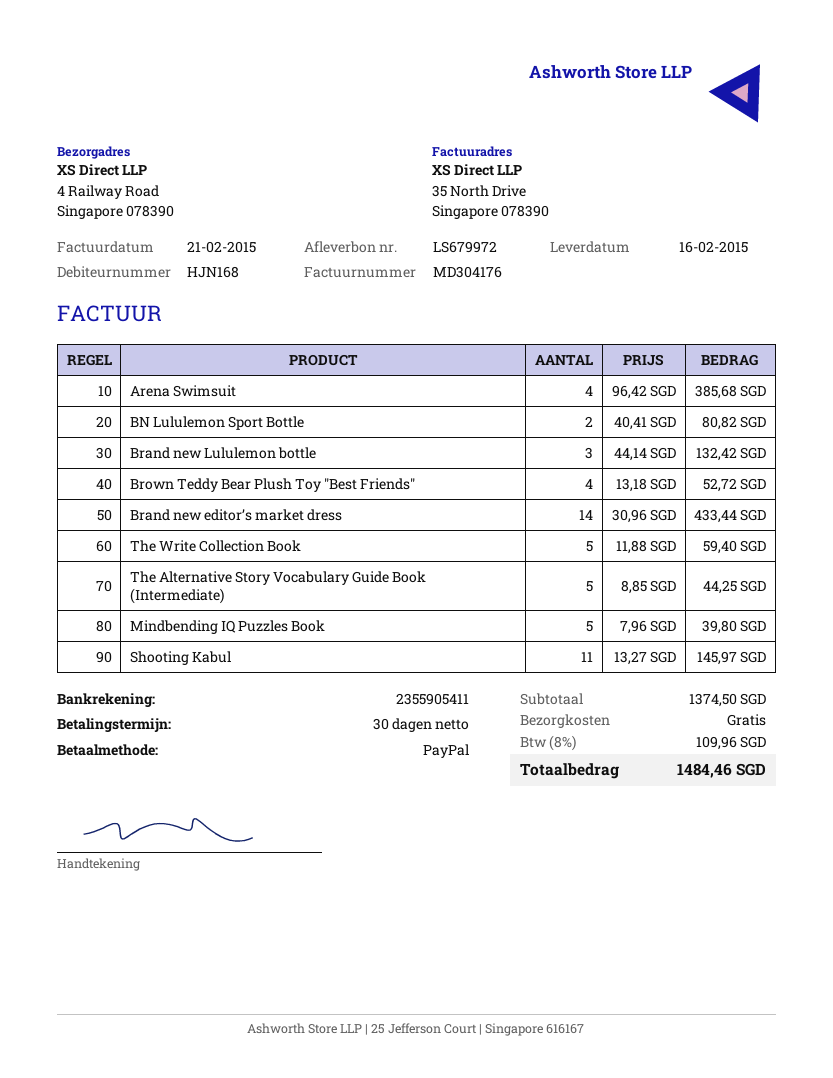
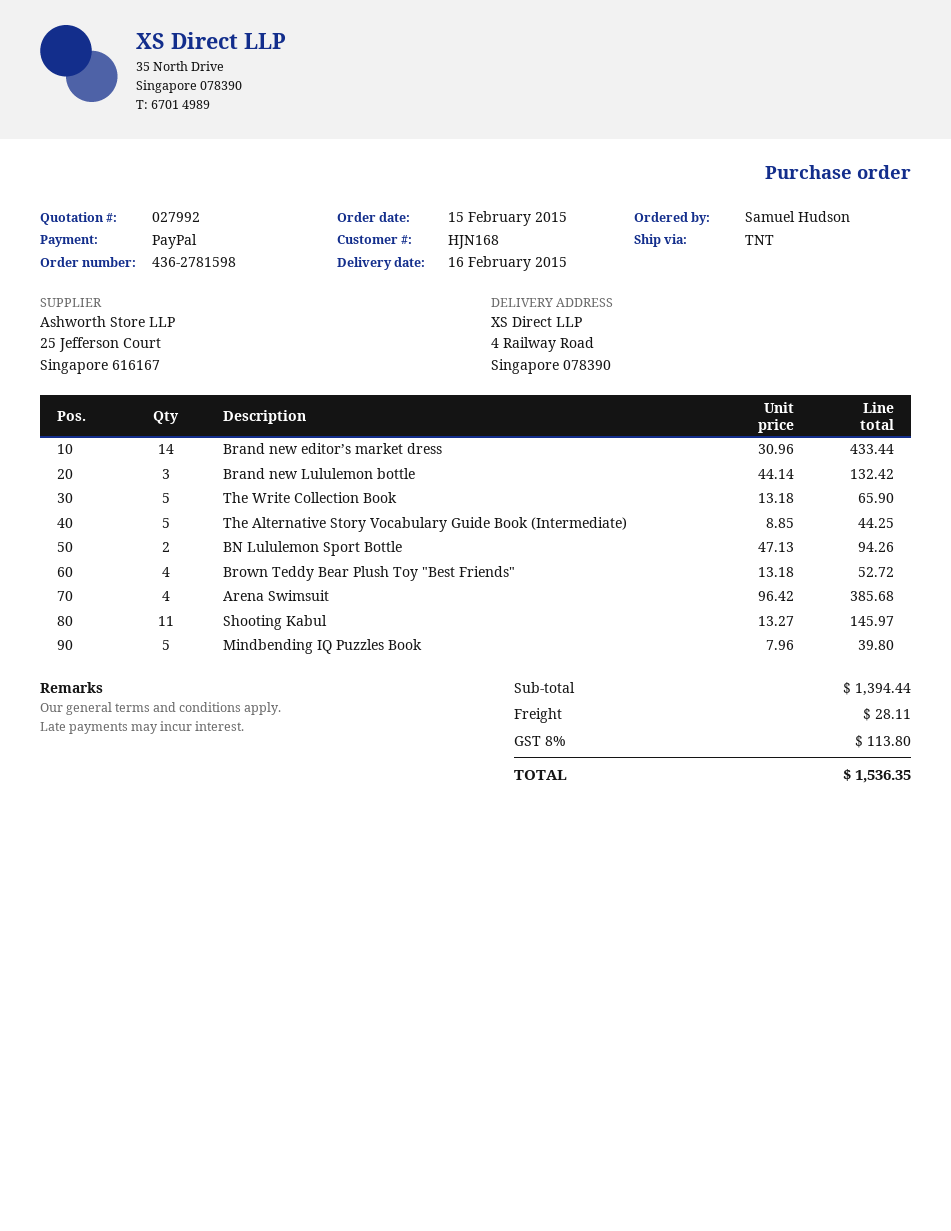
BN Lululemon Sport Bottle: 2 x 40.41 = 80.82 -> 2 x 47.13 = 94.26
The Write Collection Book: 5 x 11.88 = 59.40 -> 5 x 13.18 = 65.90
subtotal: 1374.50 -> 1394.44
shipping: 0.00 -> 28.11
tax: 8% = 109.96 -> 8% = 113.80
total: 1484.46 -> 1536.35

